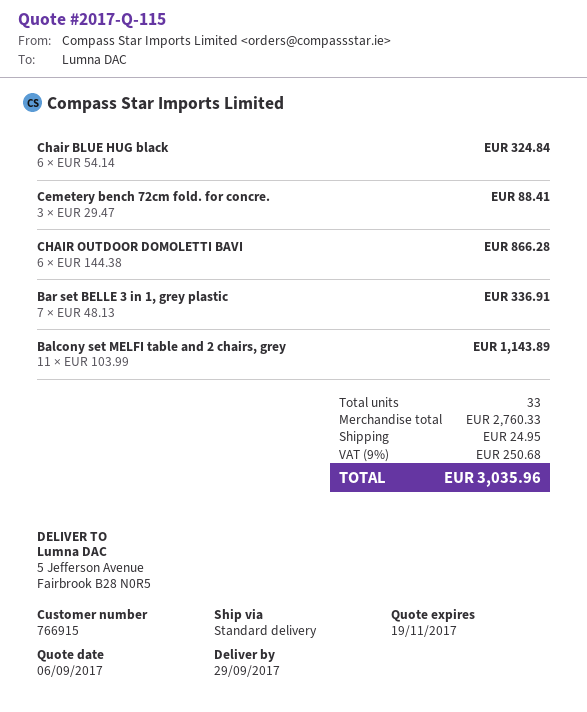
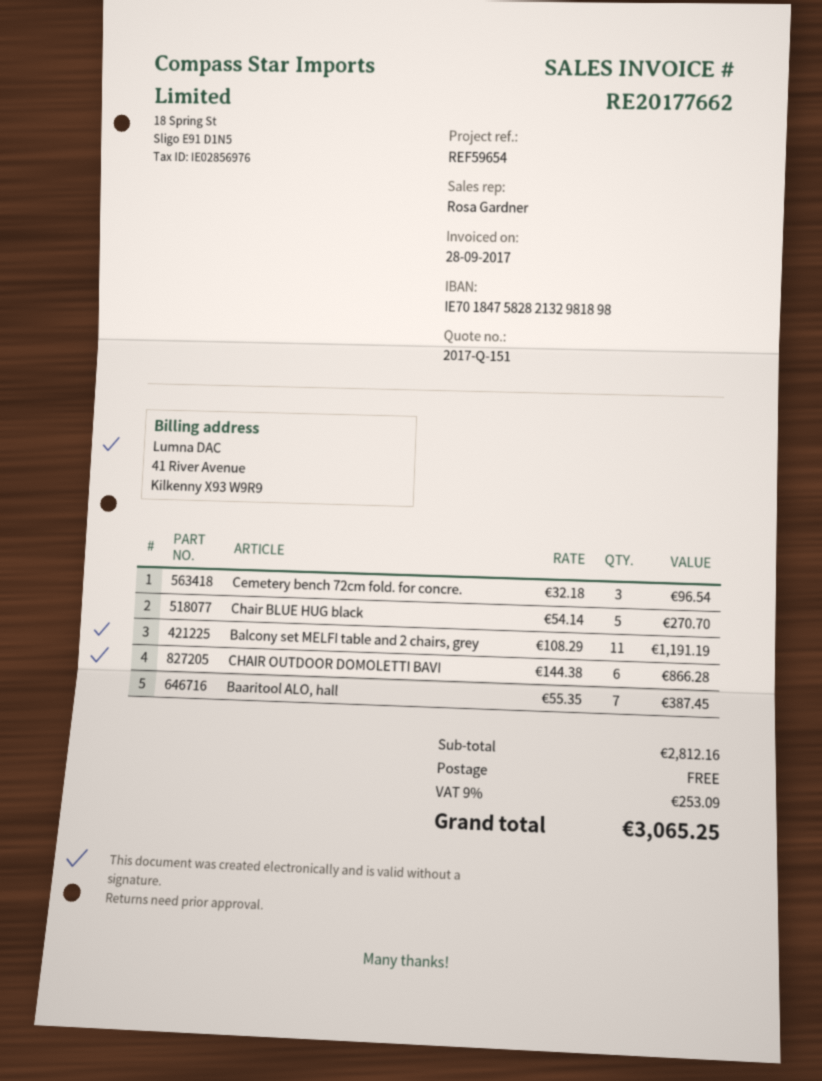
quote number: 2017-Q-115 -> 2017-Q-151
Chair BLUE HUG black: 6 x 54.14 = 324.84 -> 5 x 54.14 = 270.70
Cemetery bench 72cm fold. for concre.: 3 x 29.47 = 88.41 -> 3 x 32.18 = 96.54
Bar set BELLE 3 in 1, grey plastic: 7 x 48.13 = 336.91 -> none
Balcony set MELFI table and 2 chairs, grey: 11 x 103.99 = 1143.89 -> 11 x 108.29 = 1191.19
Baaritool ALO, hall: none -> 7 x 55.35 = 387.45
subtotal: 2760.33 -> 2812.16
shipping: 24.95 -> 0.00
tax: 9% = 250.68 -> 9% = 253.09
total: 3035.96 -> 3065.25

